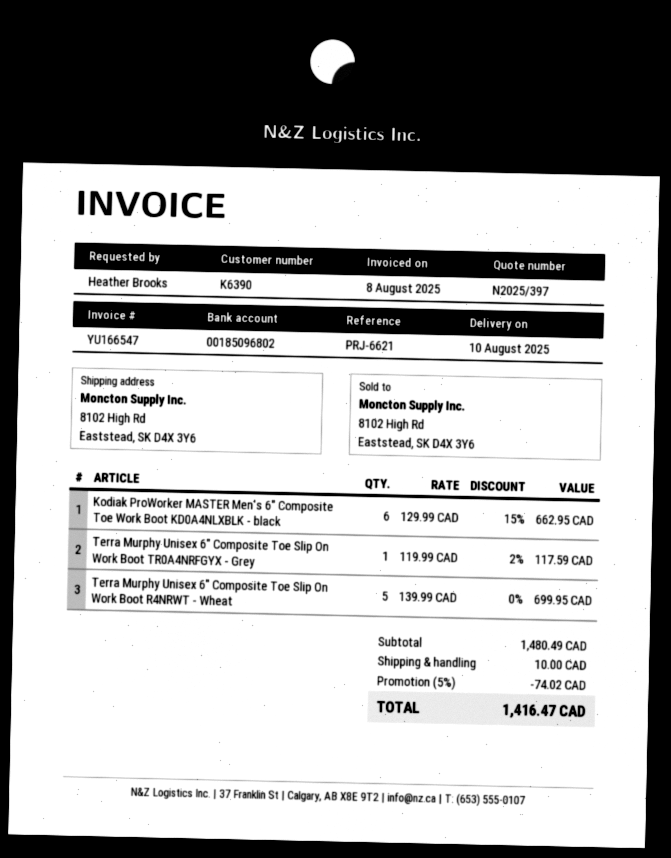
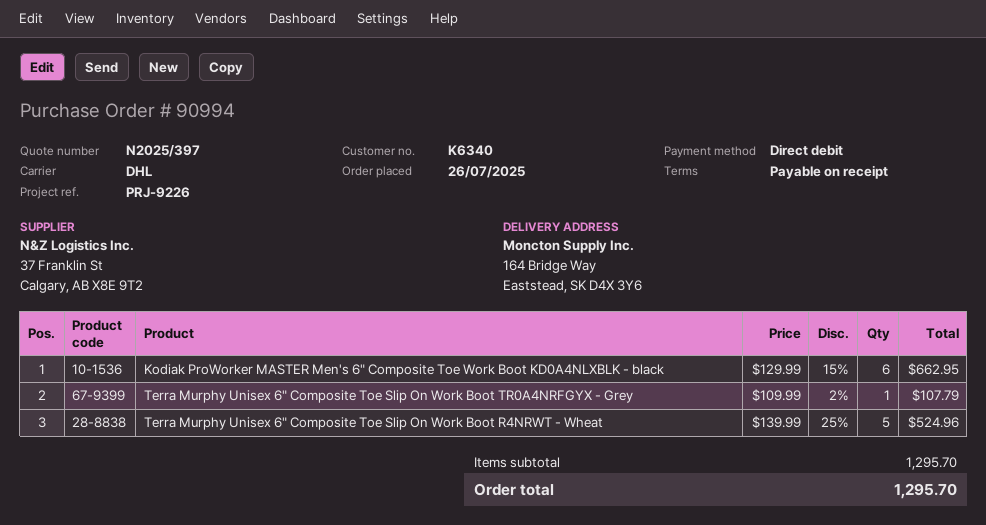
customer number: K6390 -> K6340
reference: PRJ-6621 -> PRJ-9226
ship to: 8102 High Rd, Eaststead, SK D4X 3Y6 -> 164 Bridge Way, Eaststead, SK D4X 3Y6
Terra Murphy Unisex 6" Composite Toe Slip On Work Boot TR0A4NRFGYX - Grey: 1 x 119.99 - 2% = 117.59 -> 1 x 109.99 - 2% = 107.79
Terra Murphy Unisex 6" Composite Toe Slip On Work Boot R4NRWT - Wheat: 5 x 139.99 = 699.95 -> 5 x 139.99 - 25% = 524.96
subtotal: 1480.49 -> 1295.70
discount: 5% = 74.02 -> none
shipping: 10.00 -> none
total: 1416.47 -> 1295.70

